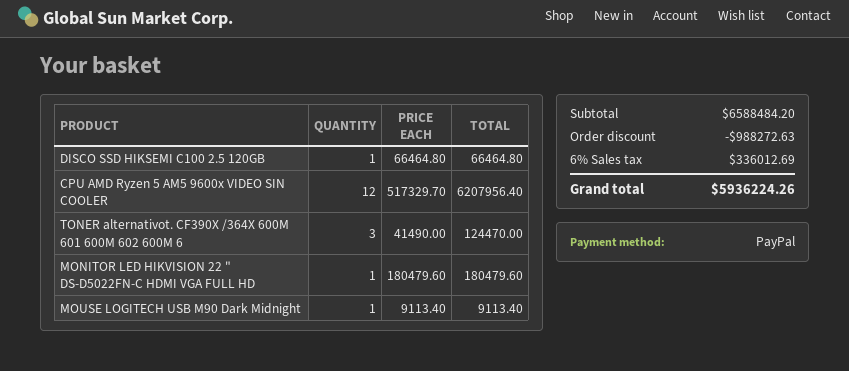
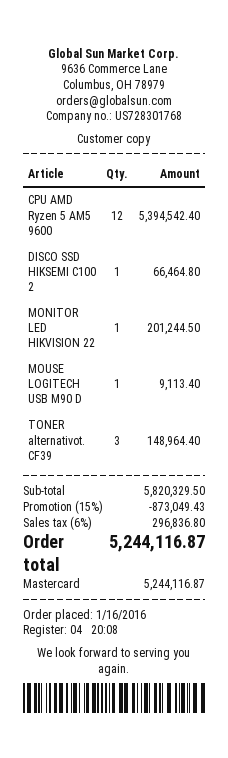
payment method: PayPal -> Mastercard
CPU AMD Ryzen 5 AM5 9600x VIDEO SIN COOLER: 12 for 6207956.40 -> 12 for 5394542.40
TONER alternativot. CF390X /364X 600M 601 600M 602 600M 6: 3 for 124470.00 -> 3 for 148964.40
MONITOR LED HIKVISION 22 " DS-D5022FN-C HDMI VGA FULL HD: 1 for 180479.60 -> 1 for 201244.50
subtotal: 6588484.20 -> 5820329.50
discount: 988272.63 -> 873049.43
tax: 6% = 336012.69 -> 6% = 296836.80
total: 5936224.26 -> 5244116.87

